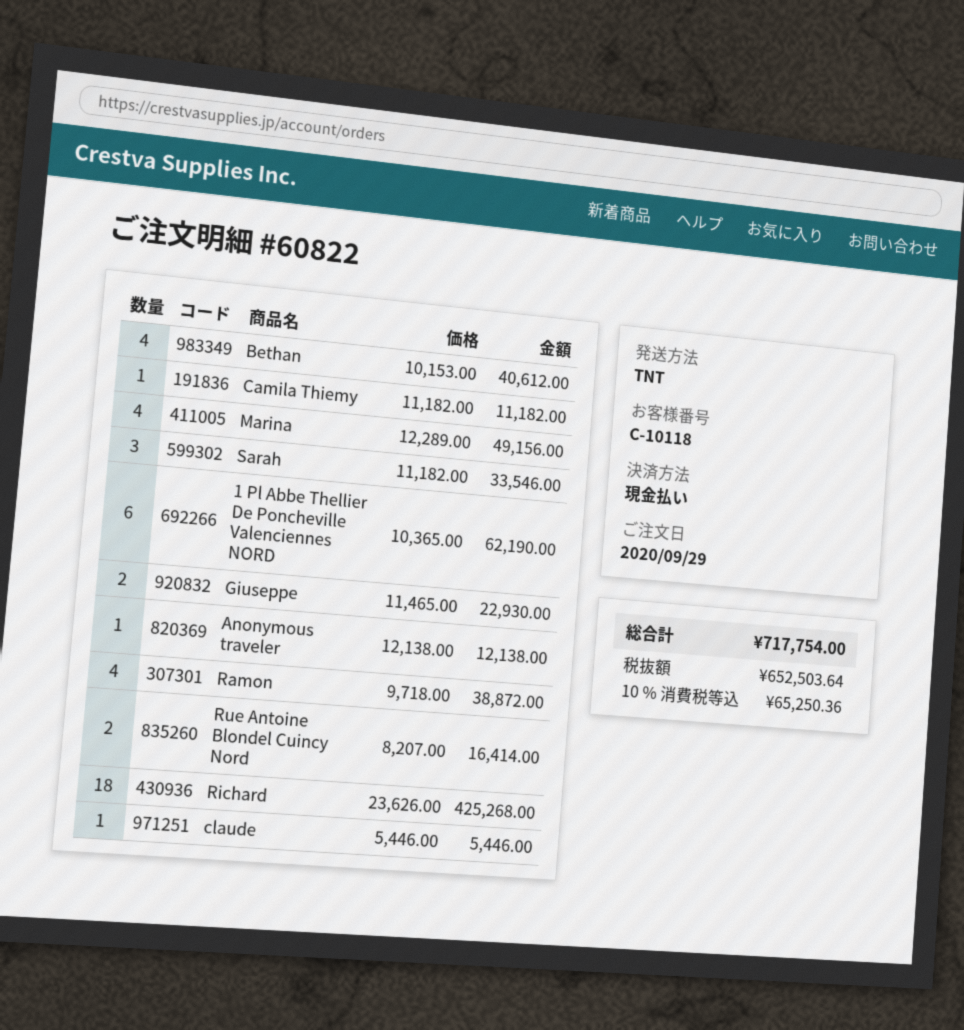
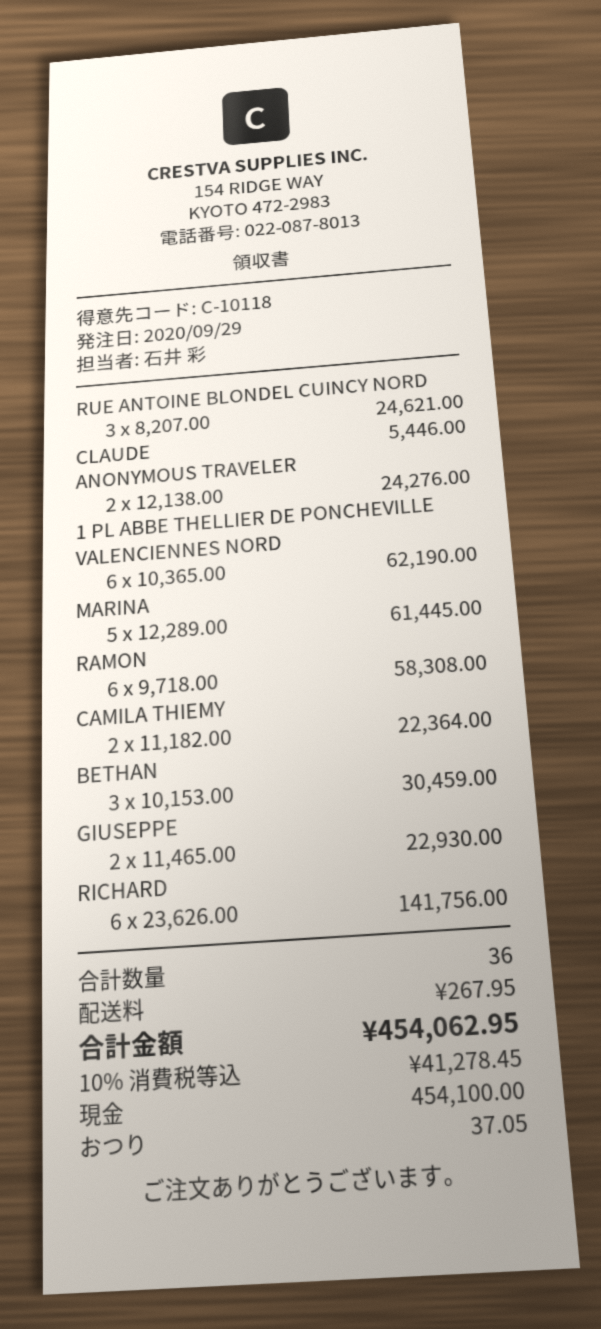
Bethan: 4 x 10153.00 = 40612.00 -> 3 x 10153.00 = 30459.00
Camila Thiemy: 1 x 11182.00 = 11182.00 -> 2 x 11182.00 = 22364.00
Marina: 4 x 12289.00 = 49156.00 -> 5 x 12289.00 = 61445.00
Sarah: 3 x 11182.00 = 33546.00 -> none
Anonymous traveler: 1 x 12138.00 = 12138.00 -> 2 x 12138.00 = 24276.00
Ramon: 4 x 9718.00 = 38872.00 -> 6 x 9718.00 = 58308.00
Rue Antoine Blondel Cuincy Nord: 2 x 8207.00 = 16414.00 -> 3 x 8207.00 = 24621.00
Richard: 18 x 23626.00 = 425268.00 -> 6 x 23626.00 = 141756.00
shipping: none -> 267.95
tax: 10% = 65250.36 -> 10% = 41278.45
total: 717754.00 -> 454062.95

